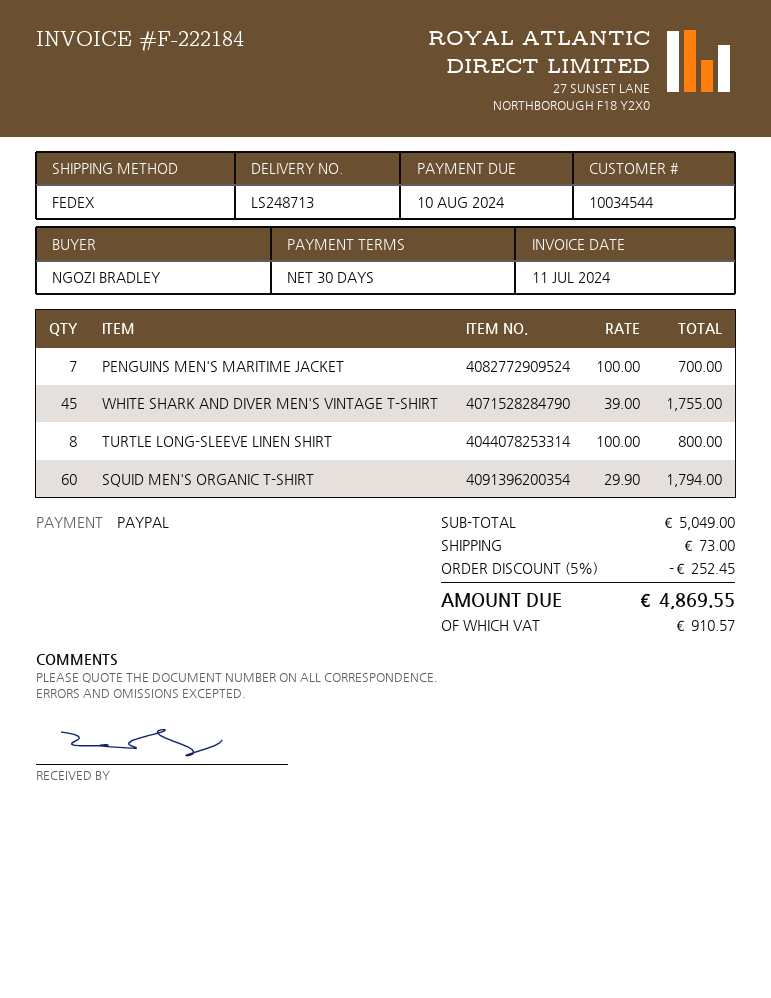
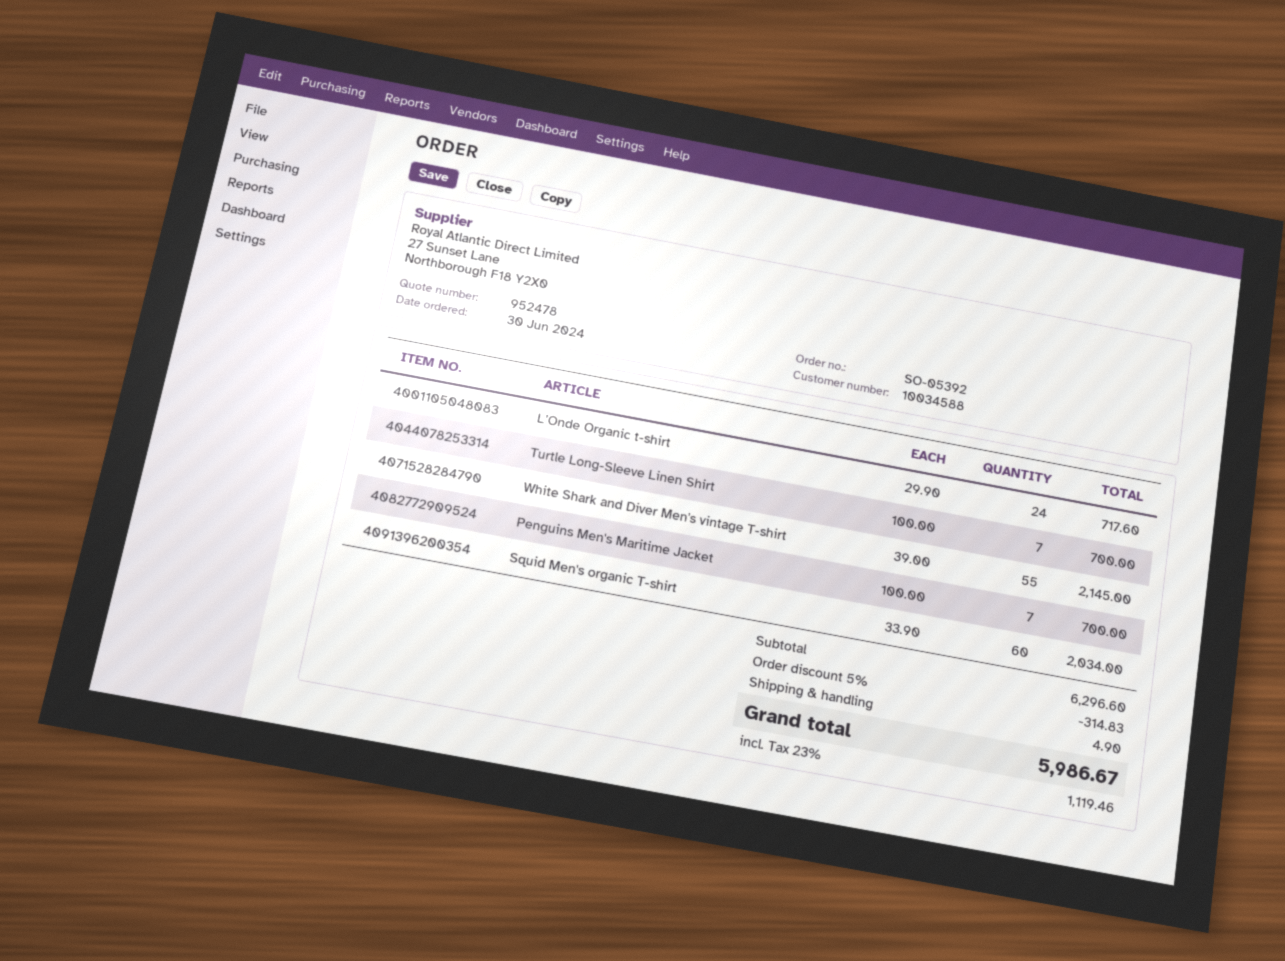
customer number: 10034544 -> 10034588
WHITE SHARK AND DIVER MEN'S VINTAGE T-SHIRT: 45 x 39.00 = 1755.00 -> 55 x 39.00 = 2145.00
TURTLE LONG-SLEEVE LINEN SHIRT: 8 x 100.00 = 800.00 -> 7 x 100.00 = 700.00
SQUID MEN'S ORGANIC T-SHIRT: 60 x 29.90 = 1794.00 -> 60 x 33.90 = 2034.00
L’Onde Organic t-shirt: none -> 24 x 29.90 = 717.60
subtotal: 5049.00 -> 6296.60
discount: 5% = 252.45 -> 5% = 314.83
shipping: 73.00 -> 4.90
tax: 910.57 -> 1119.46
total: 4869.55 -> 5986.67

